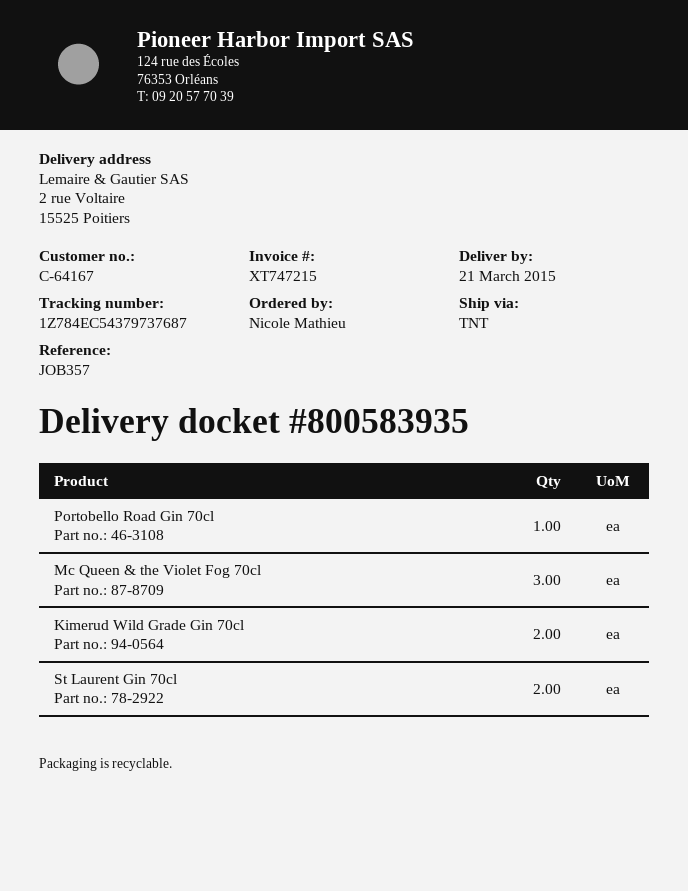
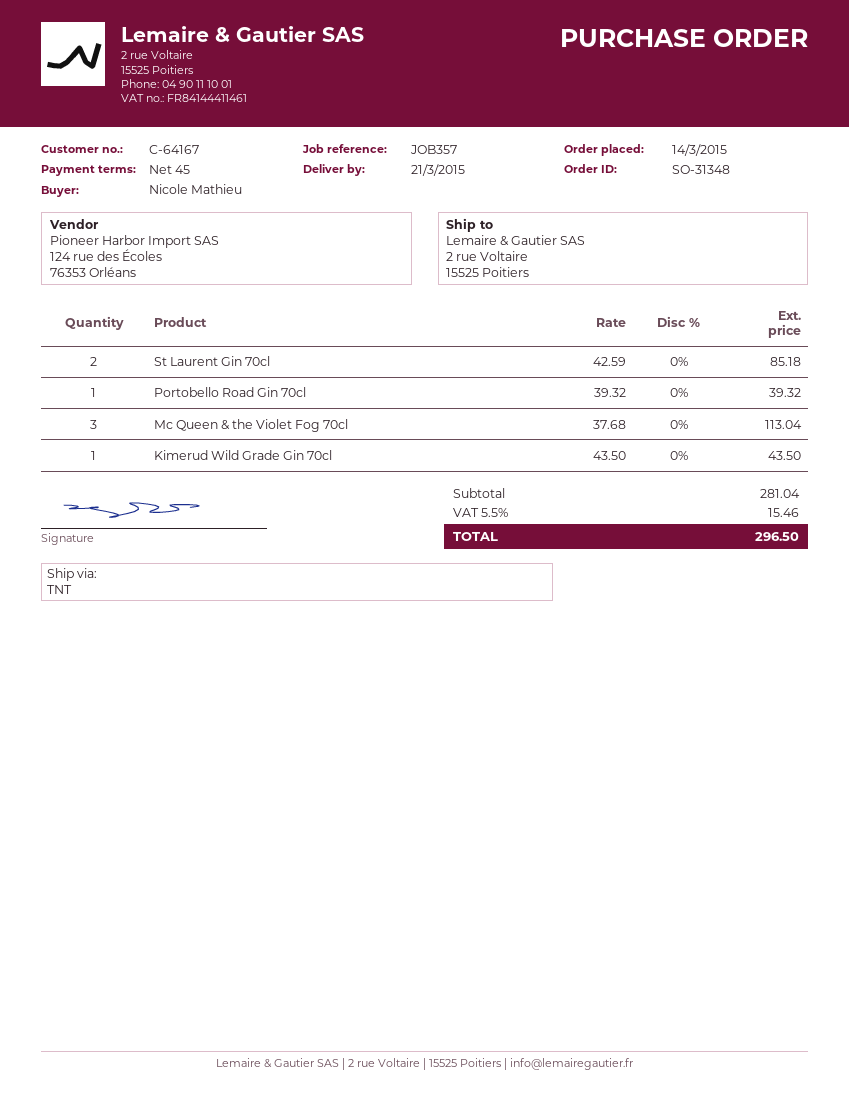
Kimerud Wild Grade Gin 70cl: 2 -> 1

